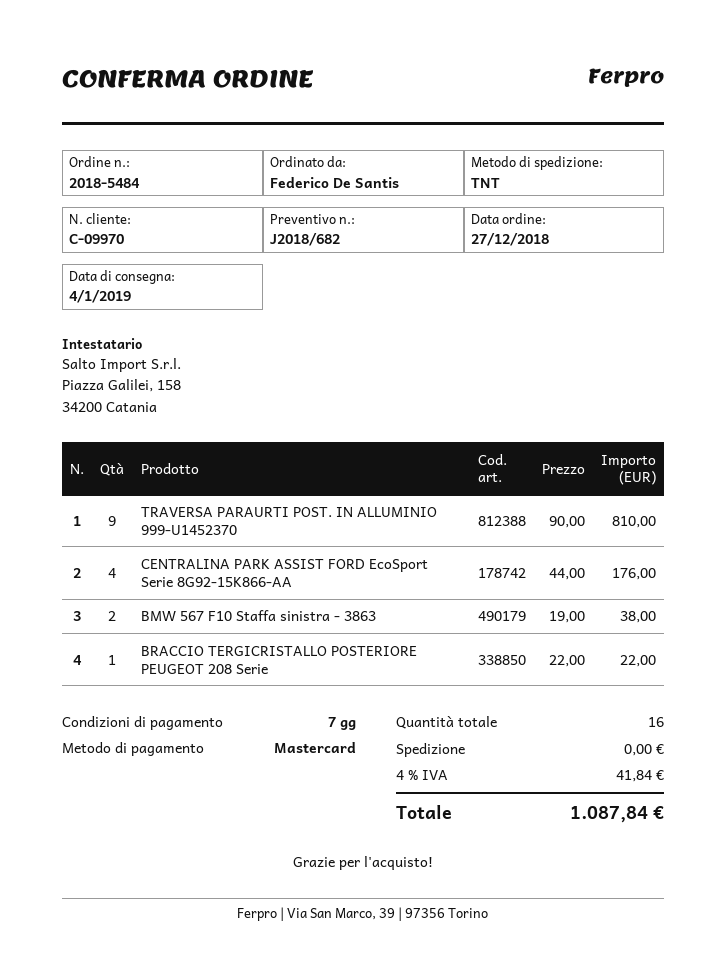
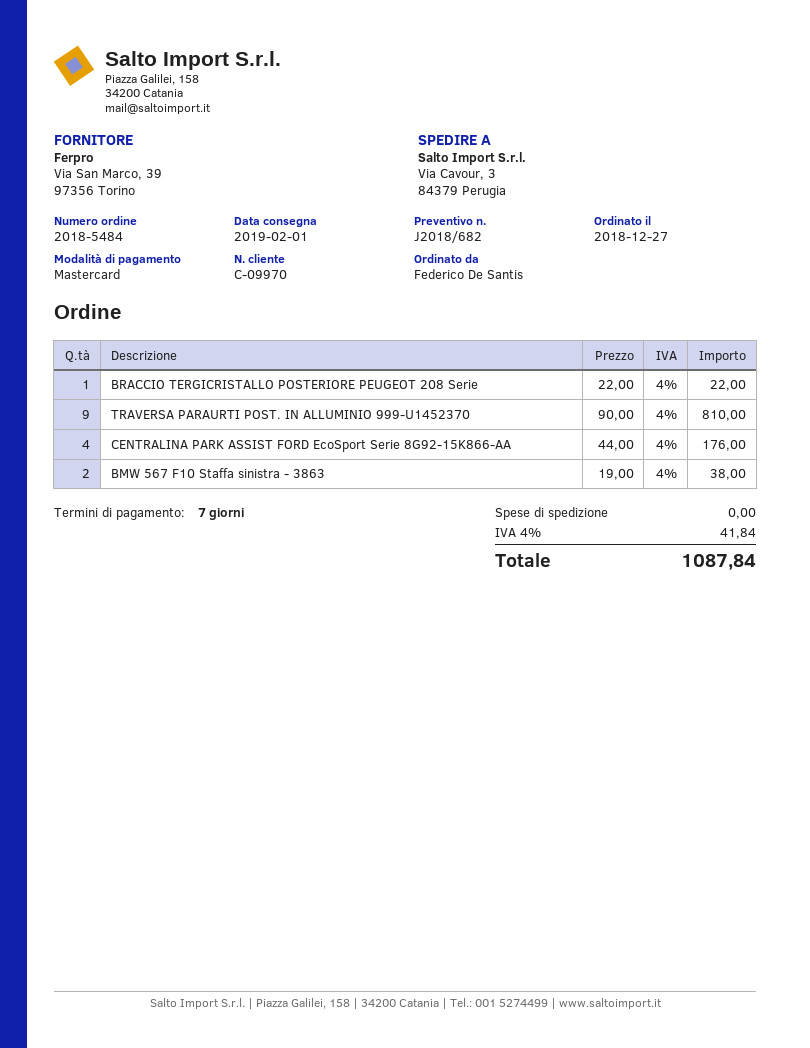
delivery date: 2019-01-04 -> 2019-02-01

